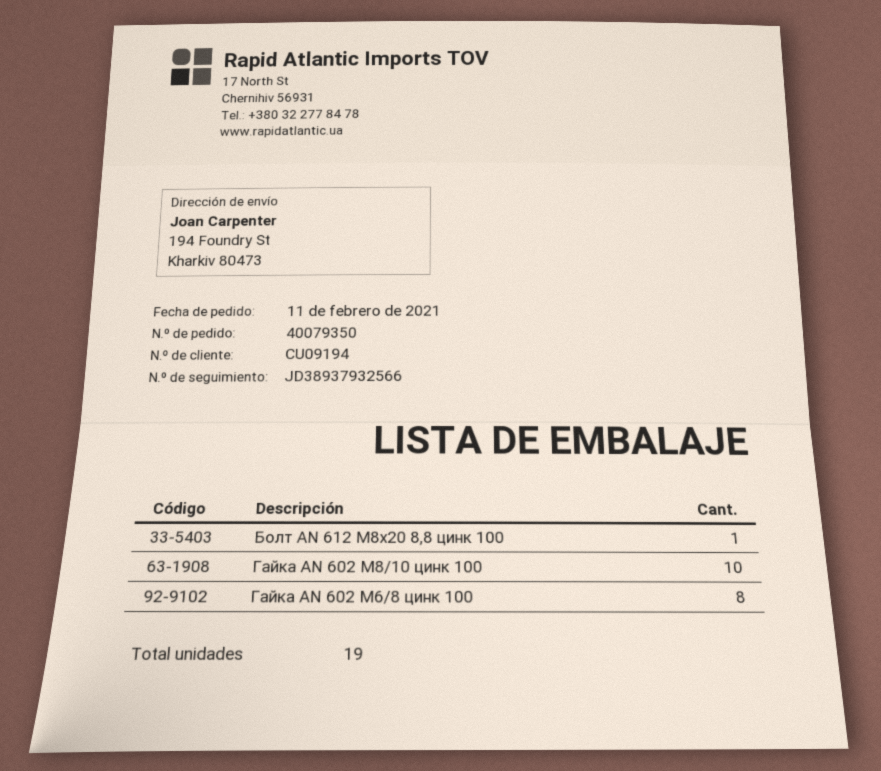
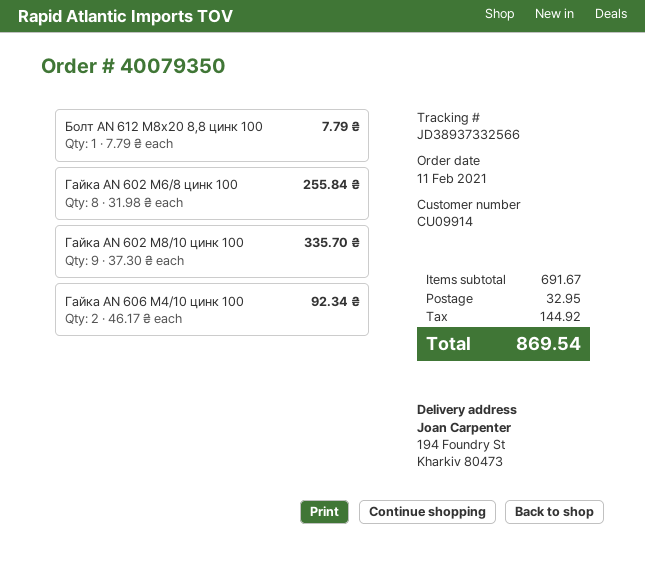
customer number: CU09194 -> CU09914
tracking number: JD38937932566 -> JD38937332566
Гайка AN 602 M8/10 цинк 100: 10 -> 9
Гайка AN 606 M4/10 цинк 100: none -> 2

